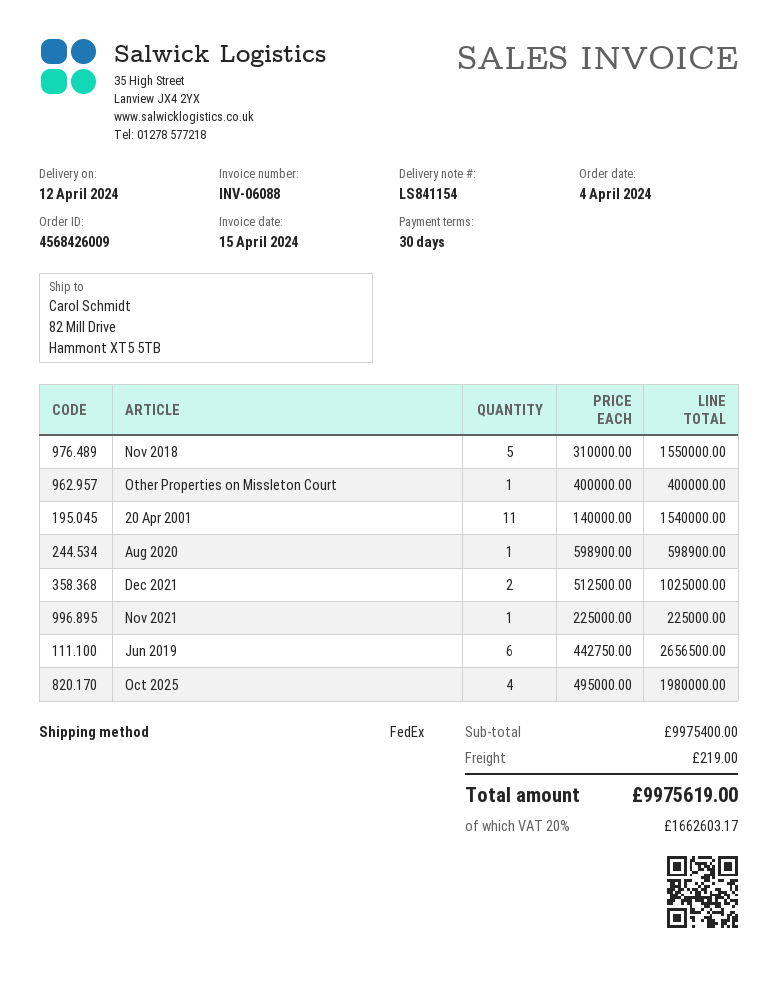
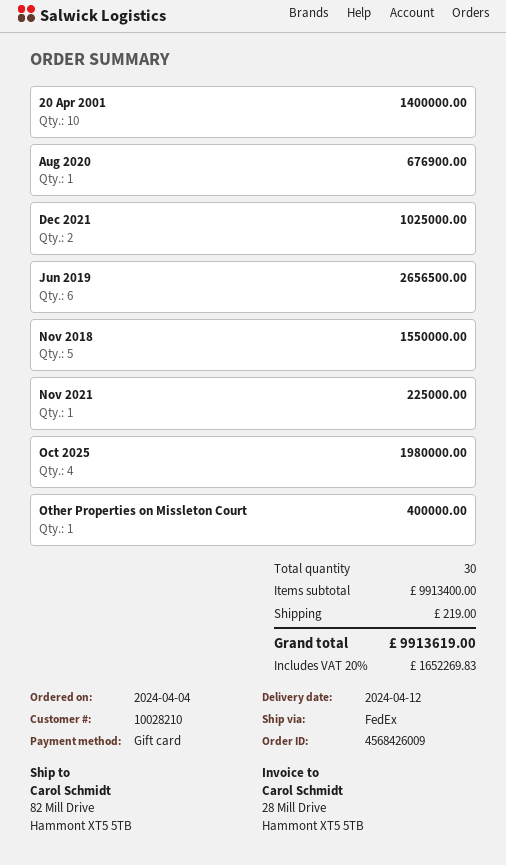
20 Apr 2001: 11 for 1540000.00 -> 10 for 1400000.00
Aug 2020: 1 for 598900.00 -> 1 for 676900.00
subtotal: 9975400.00 -> 9913400.00
tax: 20% = 1662603.17 -> 20% = 1652269.83
total: 9975619.00 -> 9913619.00

